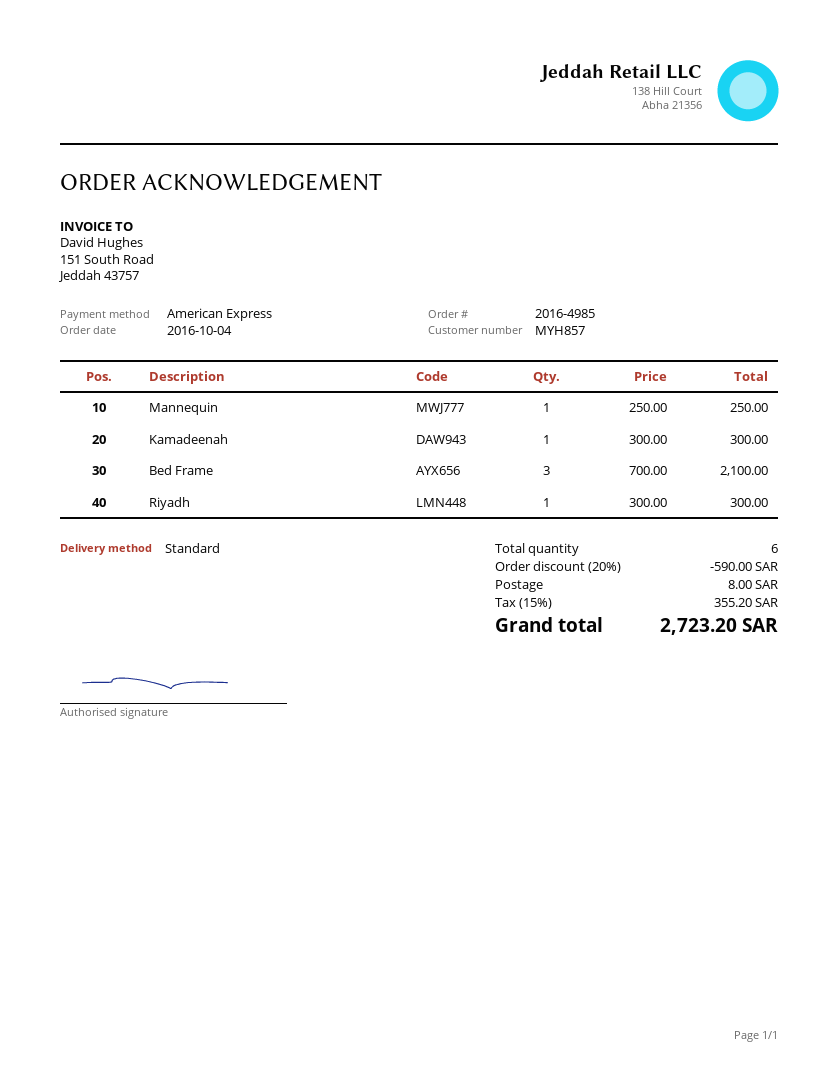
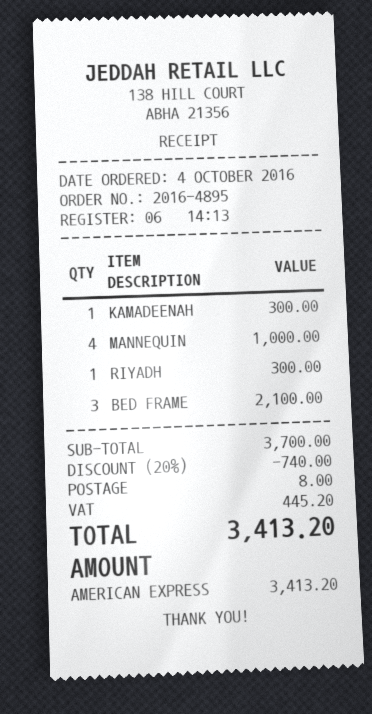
order number: 2016-4985 -> 2016-4895
Mannequin: 1 for 250.00 -> 4 for 1000.00
discount: 20% = 590.00 -> 20% = 740.00
tax: 355.20 -> 445.20
total: 2723.20 -> 3413.20

